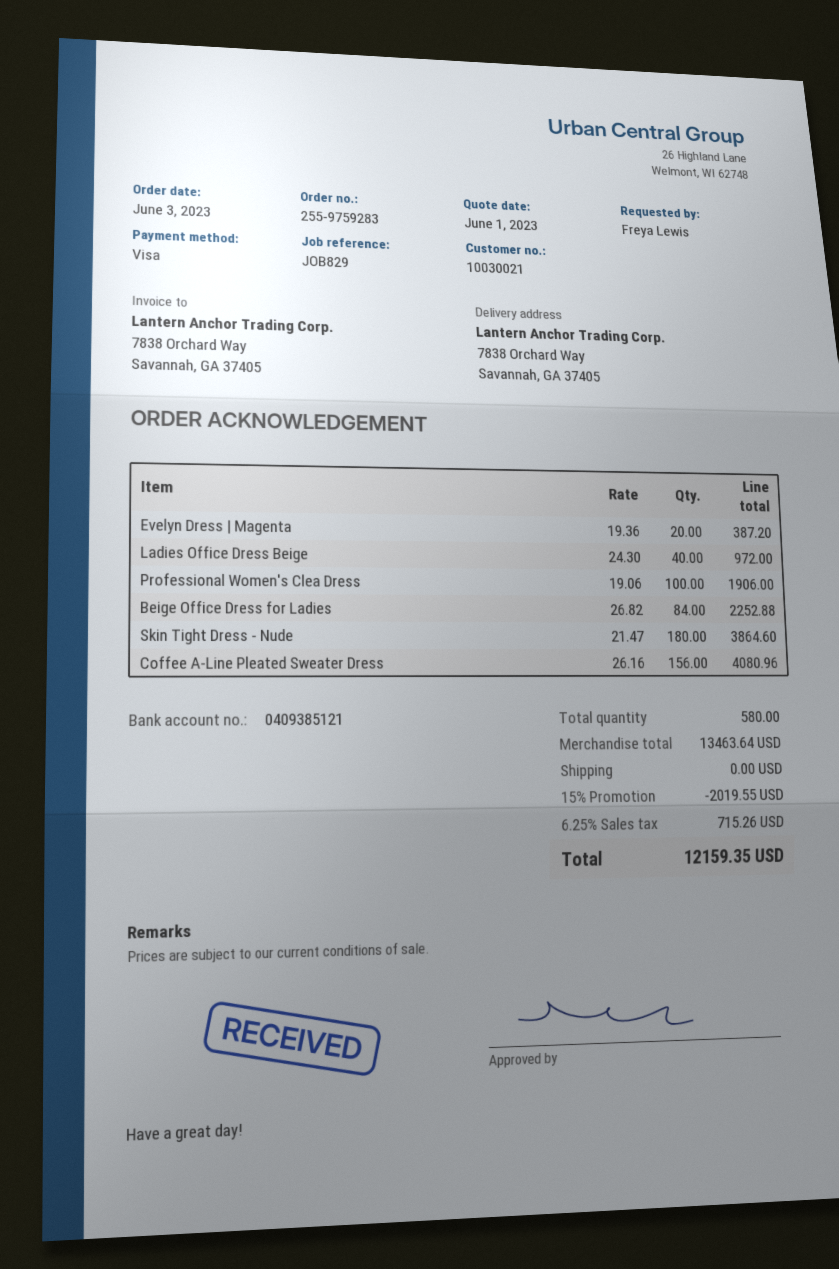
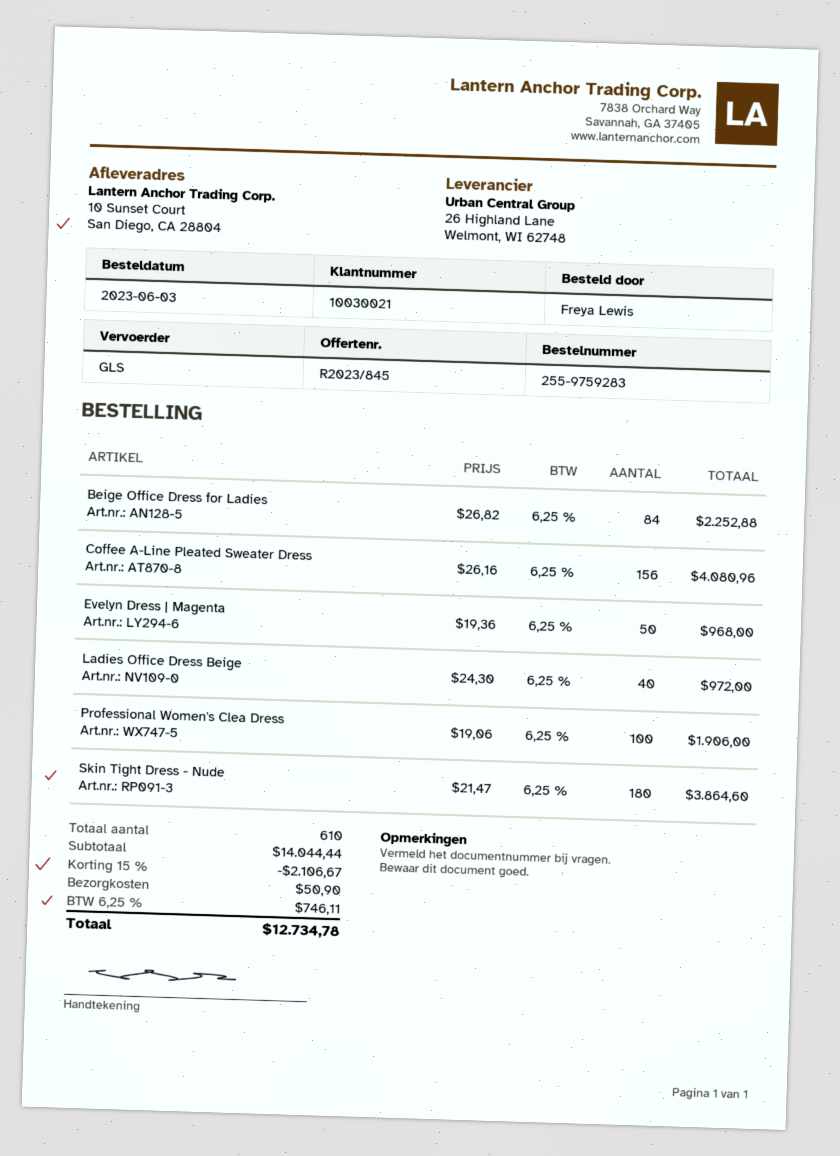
ship to: 7838 Orchard Way, Savannah, GA 37405 -> 10 Sunset Court, San Diego, CA 28804
Evelyn Dress | Magenta: 20 x 19.36 = 387.20 -> 50 x 19.36 = 968.00
total quantity: 580 -> 610
subtotal: 13463.64 -> 14044.44
discount: 15% = 2019.55 -> 15% = 2106.67
shipping: 0.00 -> 50.90
tax: 6.25% = 715.26 -> 6.25% = 746.11
total: 12159.35 -> 12734.78

